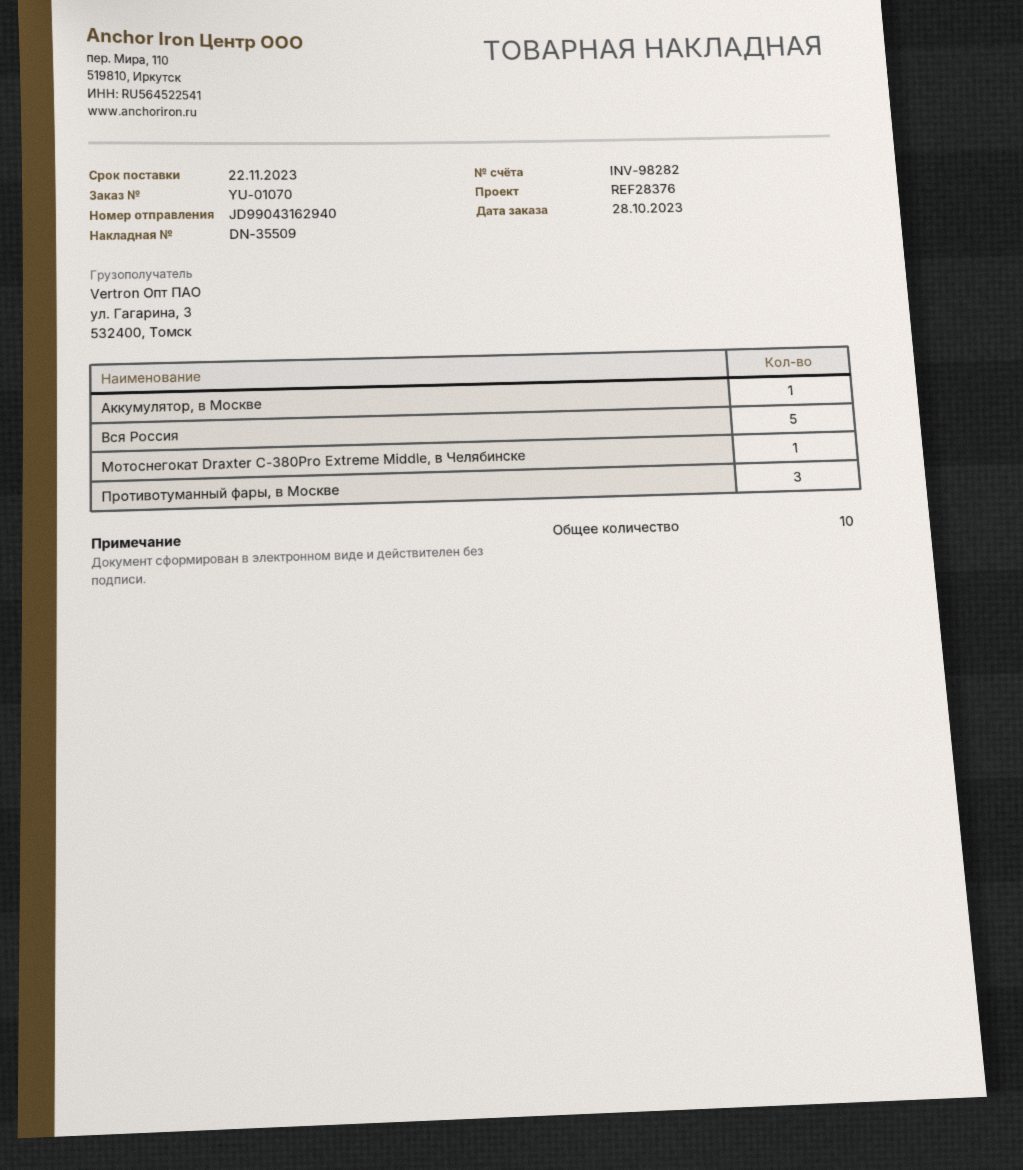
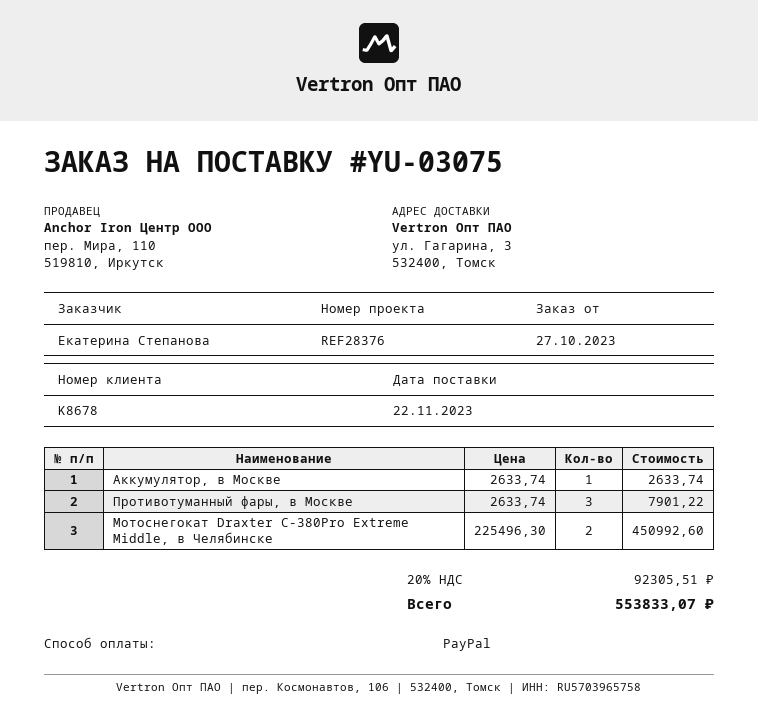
order number: YU-01070 -> YU-03075
order date: 2023-10-28 -> 2023-10-27
Вся Россия: 5 -> none
Мотоснегокат Draxter С-380Pro Extreme Middle, в Челябинске: 1 -> 2

